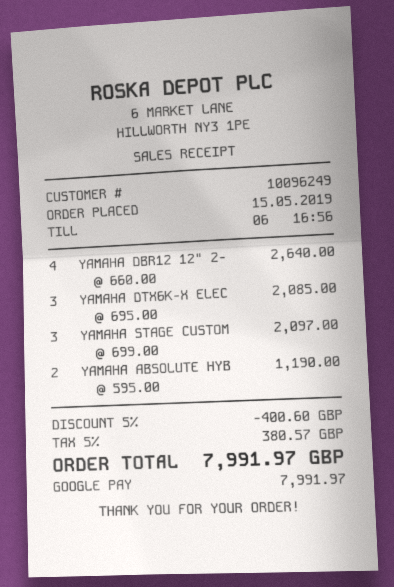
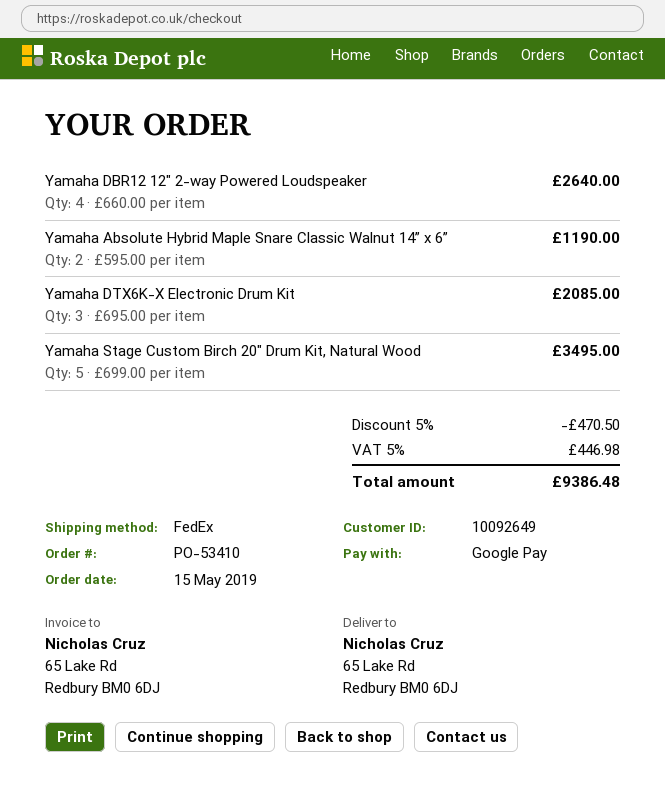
customer number: 10096249 -> 10092649
YAMAHA STAGE CUSTOM: 3 x 699.00 = 2097.00 -> 5 x 699.00 = 3495.00
discount: 5% = 400.60 -> 5% = 470.50
tax: 5% = 380.57 -> 5% = 446.98
total: 7991.97 -> 9386.48

